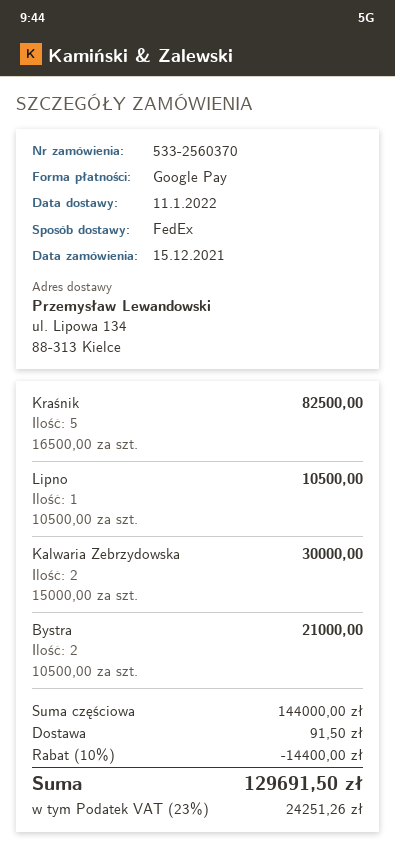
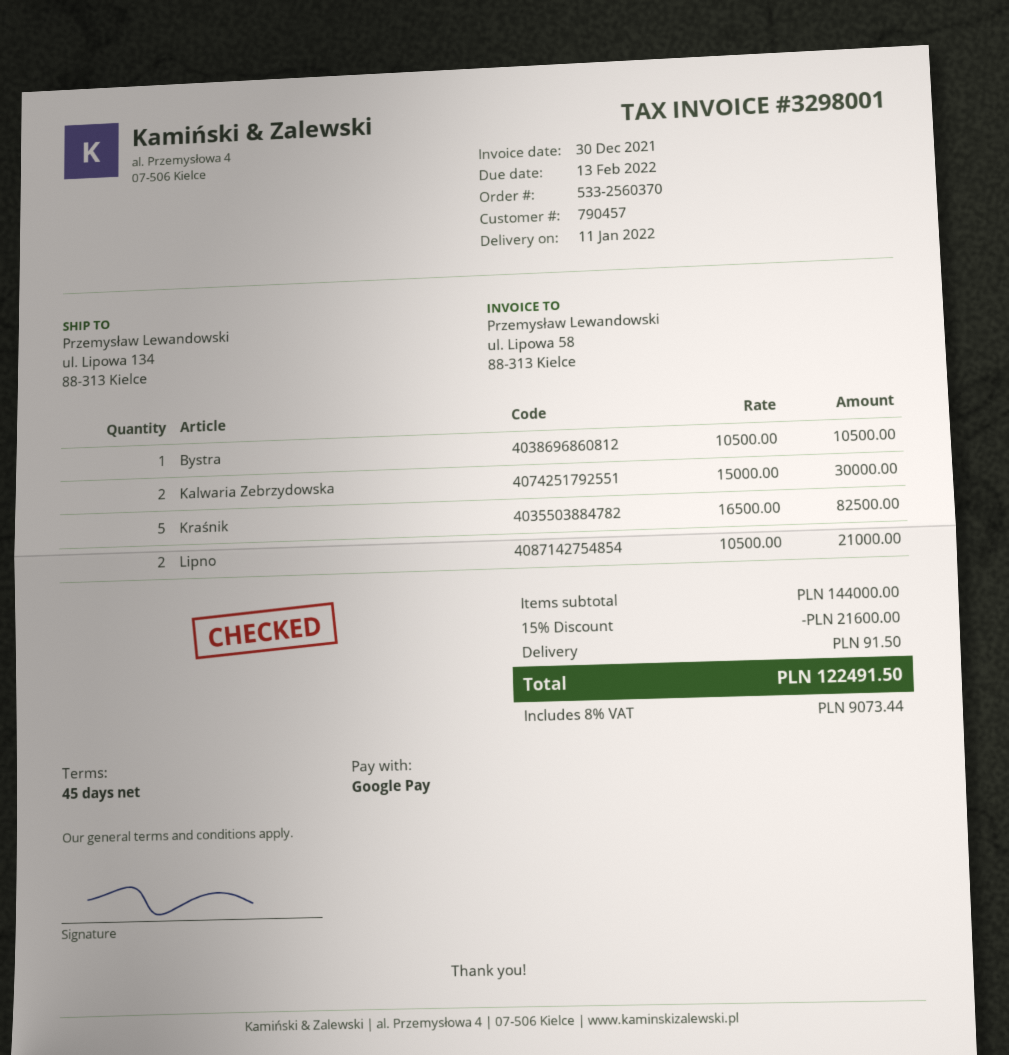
Lipno: 1 x 10500.00 = 10500.00 -> 2 x 10500.00 = 21000.00
Bystra: 2 x 10500.00 = 21000.00 -> 1 x 10500.00 = 10500.00
discount: 10% = 14400.00 -> 15% = 21600.00
tax: 23% = 24251.26 -> 8% = 9073.44
total: 129691.50 -> 122491.50

